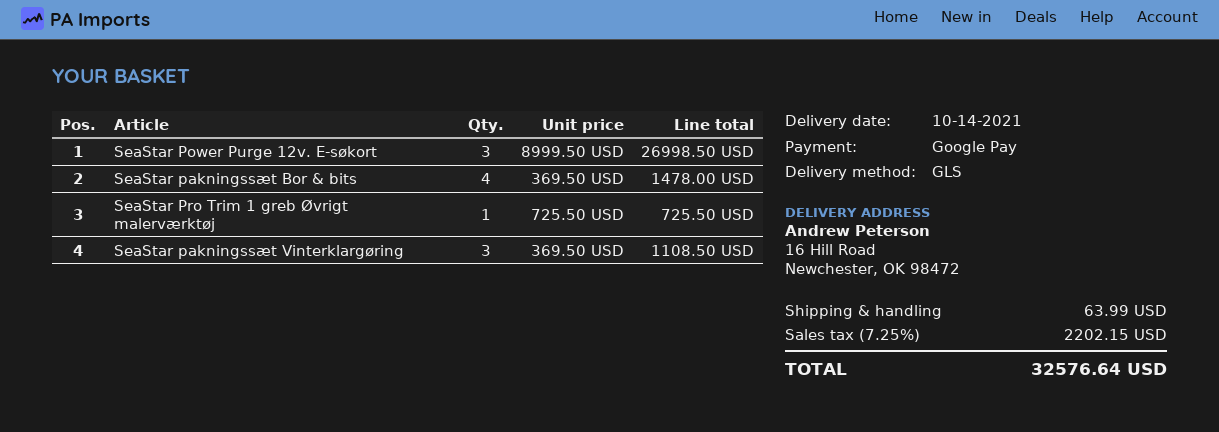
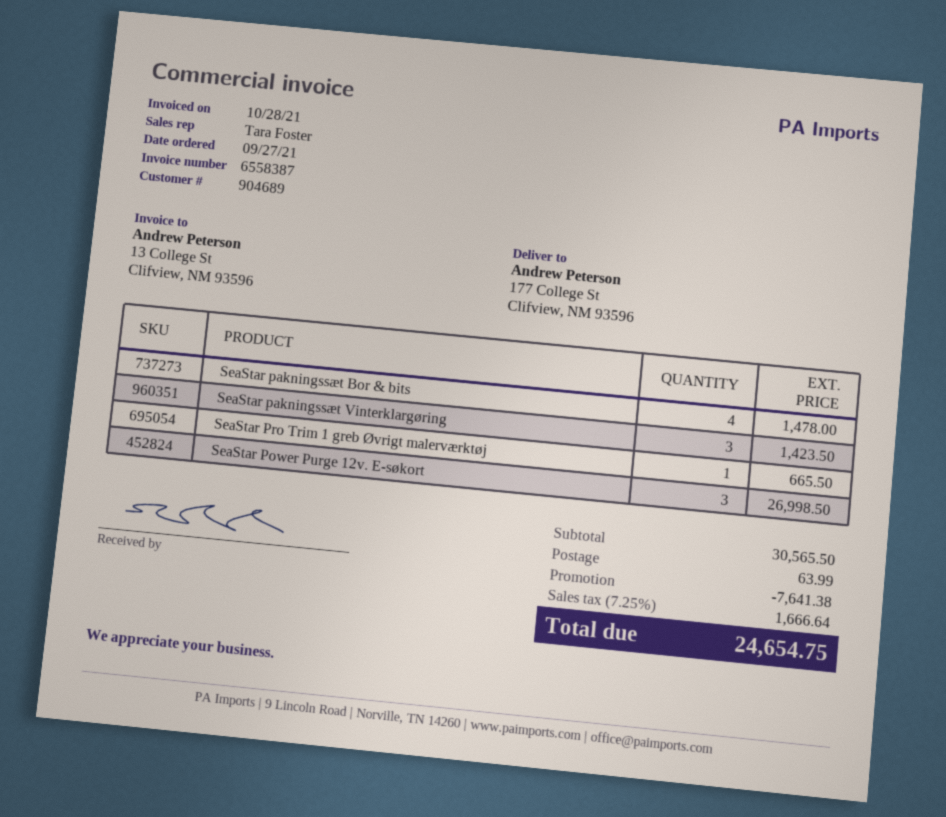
ship to: 16 Hill Road, Newchester, OK 98472 -> 177 College St, Clifview, NM 93596
SeaStar Pro Trim 1 greb Øvrigt malerværktøj: 1 for 725.50 -> 1 for 665.50
SeaStar pakningssæt Vinterklargøring: 3 for 1108.50 -> 3 for 1423.50
discount: none -> 7641.38
tax: 7.25% = 2202.15 -> 7.25% = 1666.64
total: 32576.64 -> 24654.75

